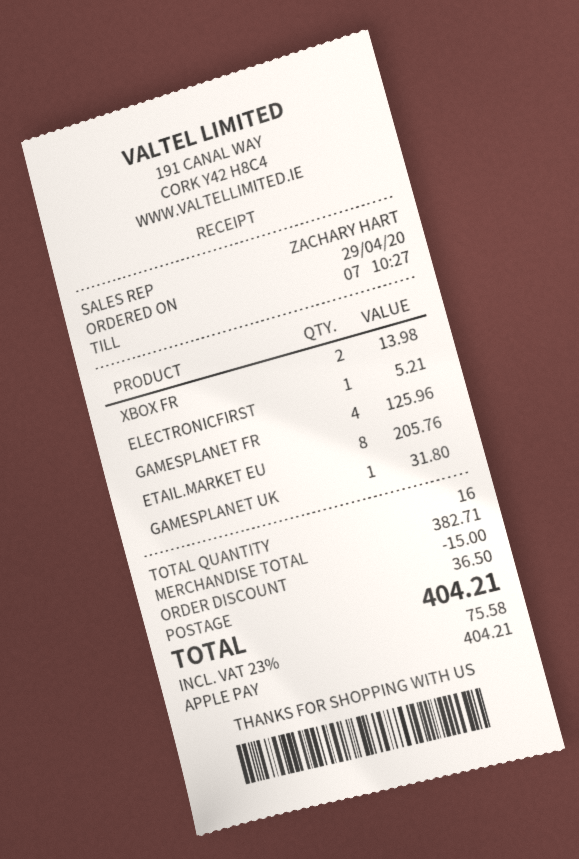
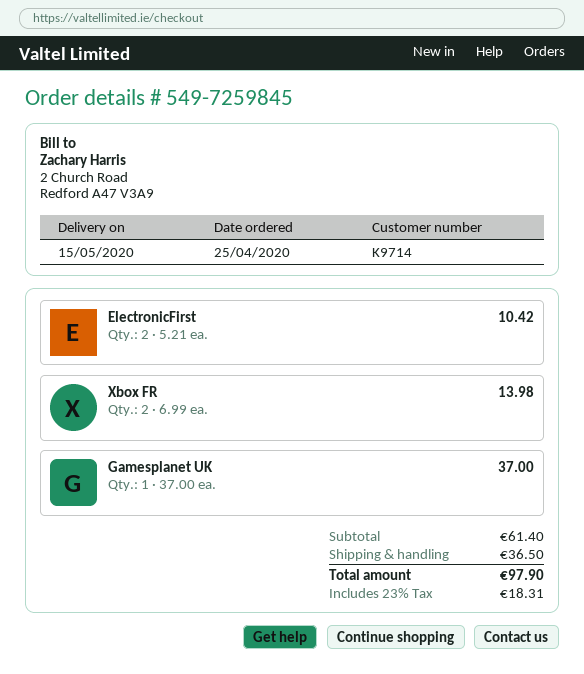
order date: 2020-04-29 -> 2020-04-25
ELECTRONICFIRST: 1 for 5.21 -> 2 for 10.42
GAMESPLANET FR: 4 for 125.96 -> none
ETAIL.MARKET EU: 8 for 205.76 -> none
GAMESPLANET UK: 1 for 31.80 -> 1 for 37.00
subtotal: 382.71 -> 61.40
discount: 15.00 -> none
tax: 23% = 75.58 -> 23% = 18.31
total: 404.21 -> 97.90

